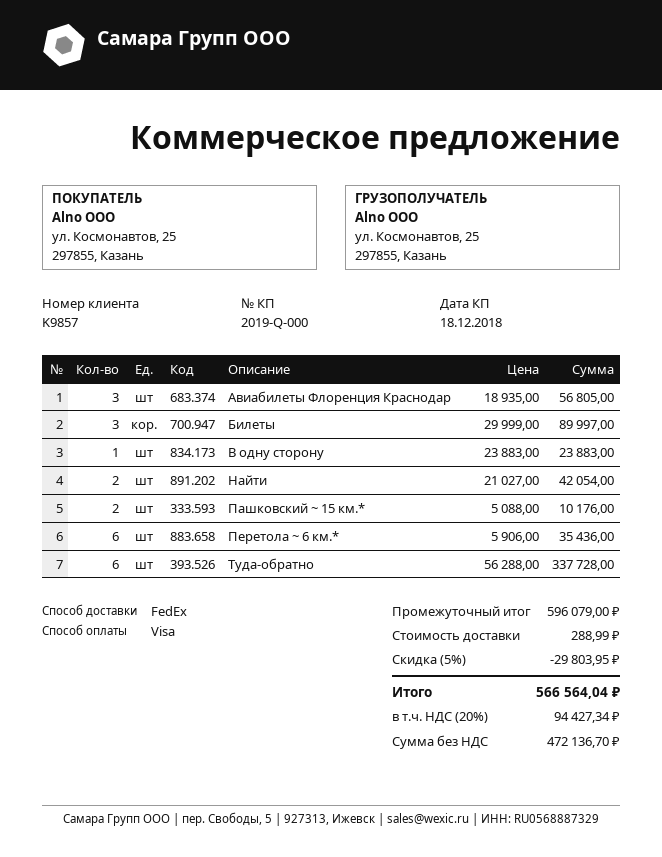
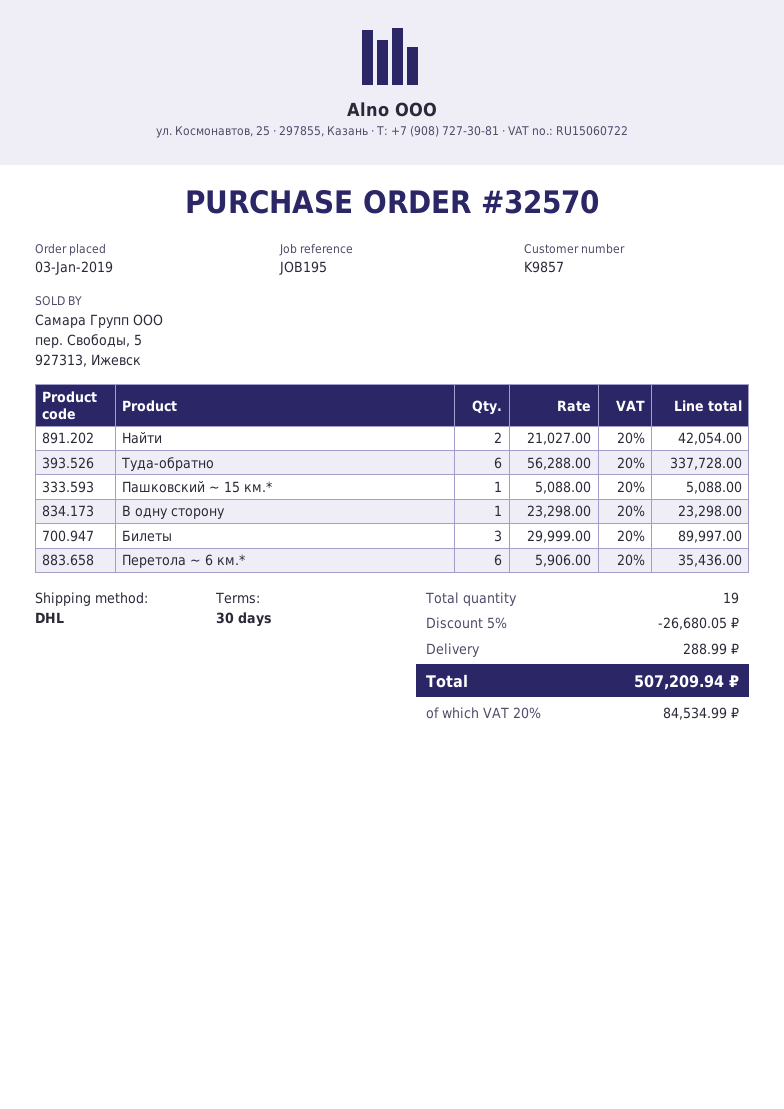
shipping method: FedEx -> DHL
Авиабилеты Флоренция Краснодар: 3 x 18935.00 = 56805.00 -> none
В одну сторону: 1 x 23883.00 = 23883.00 -> 1 x 23298.00 = 23298.00
Пашковский ~ 15 км.*: 2 x 5088.00 = 10176.00 -> 1 x 5088.00 = 5088.00
discount: 5% = 29803.95 -> 5% = 26680.05
tax: 20% = 94427.34 -> 20% = 84534.99
total: 566564.04 -> 507209.94

